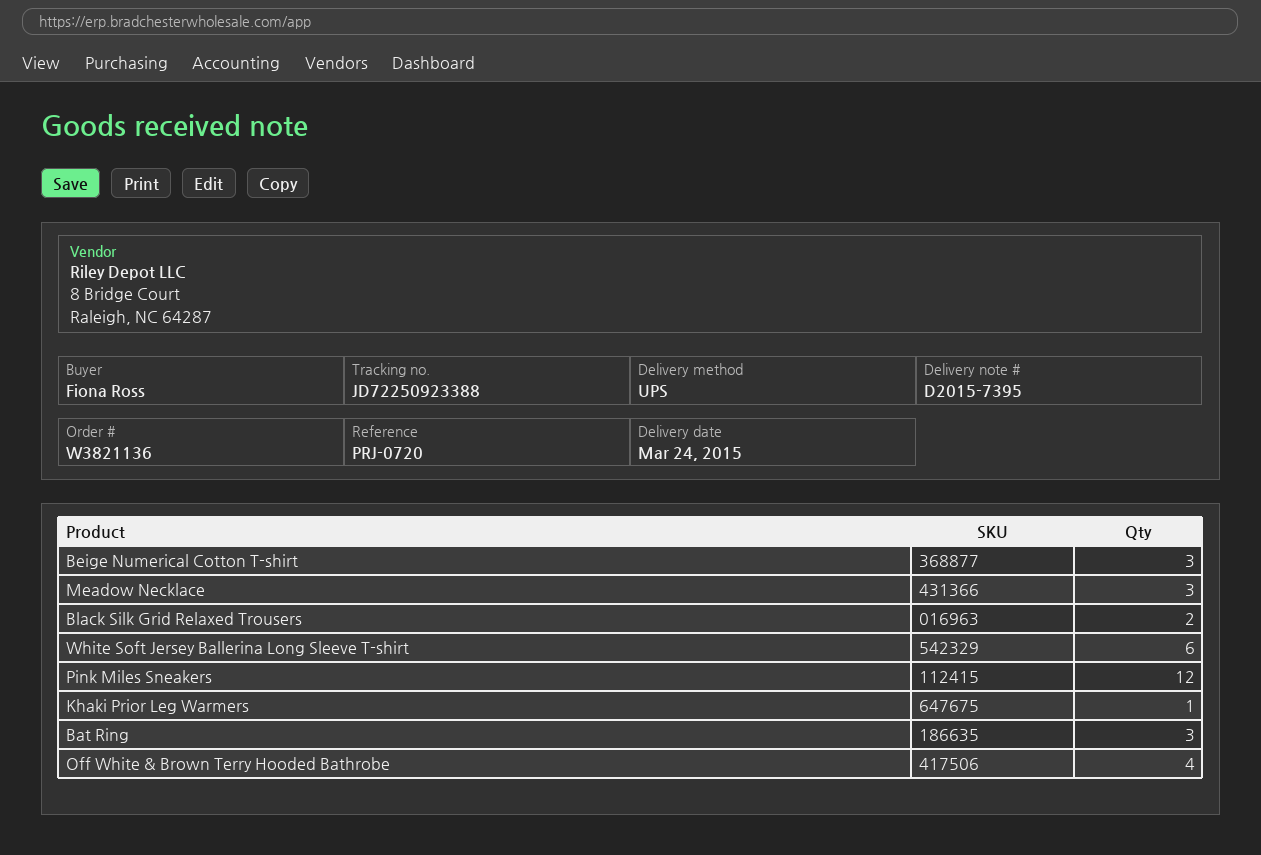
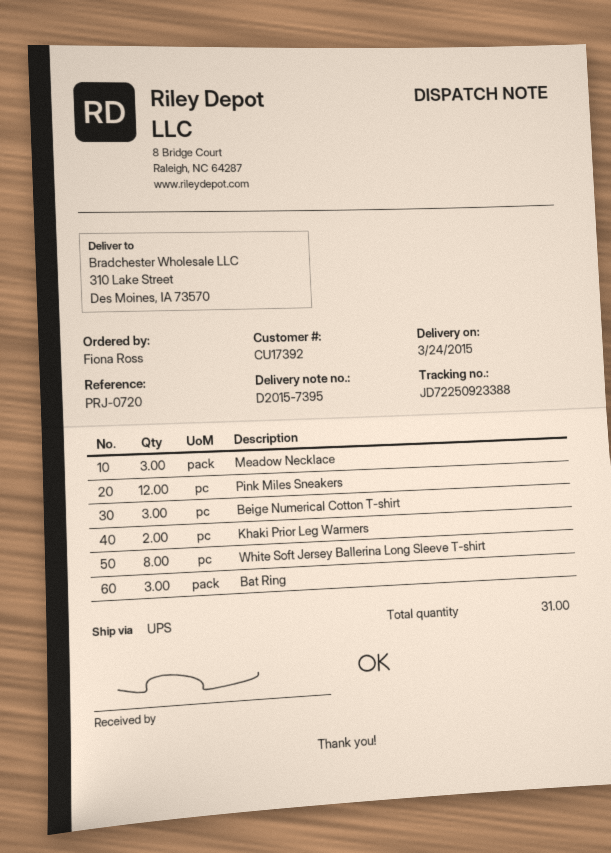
Black Silk Grid Relaxed Trousers: 2 -> none
White Soft Jersey Ballerina Long Sleeve T-shirt: 6 -> 8
Khaki Prior Leg Warmers: 1 -> 2
Off White & Brown Terry Hooded Bathrobe: 4 -> none

